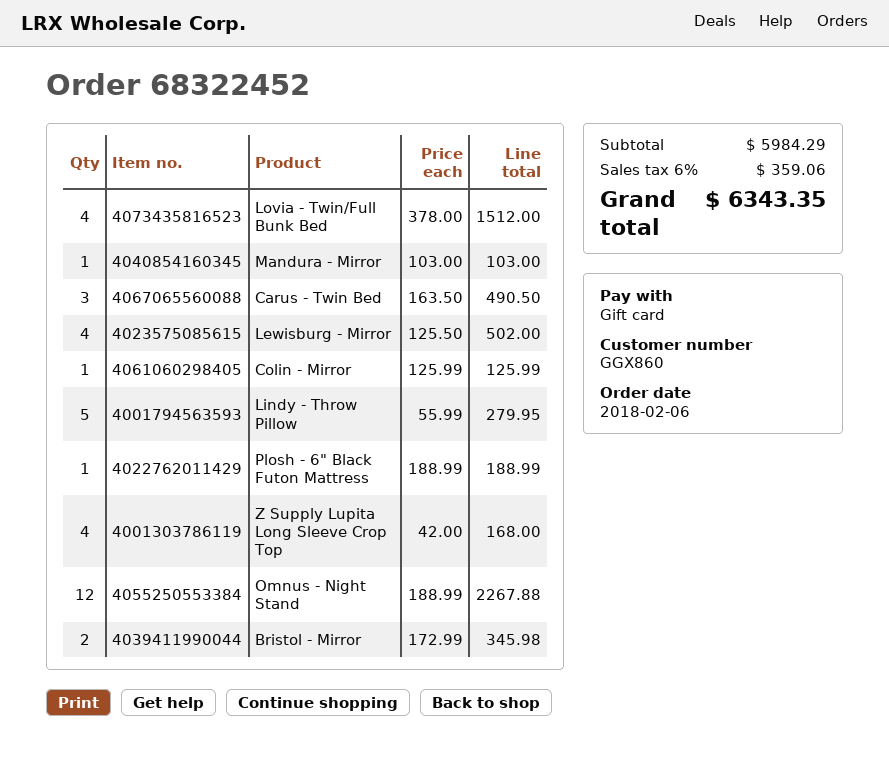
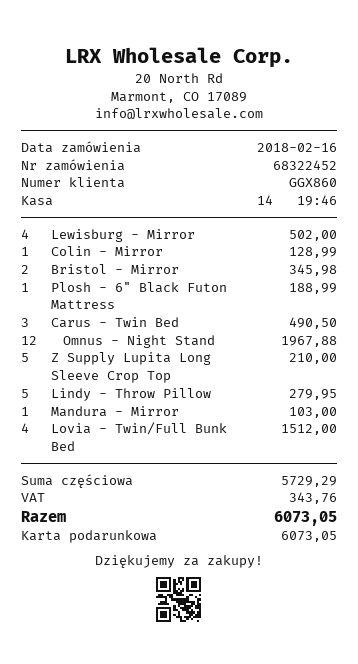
order date: 2018-02-06 -> 2018-02-16
Colin - Mirror: 1 for 125.99 -> 1 for 128.99
Z Supply Lupita Long Sleeve Crop Top: 4 for 168.00 -> 5 for 210.00
Omnus - Night Stand: 12 for 2267.88 -> 12 for 1967.88
subtotal: 5984.29 -> 5729.29
tax: 359.06 -> 343.76
total: 6343.35 -> 6073.05

